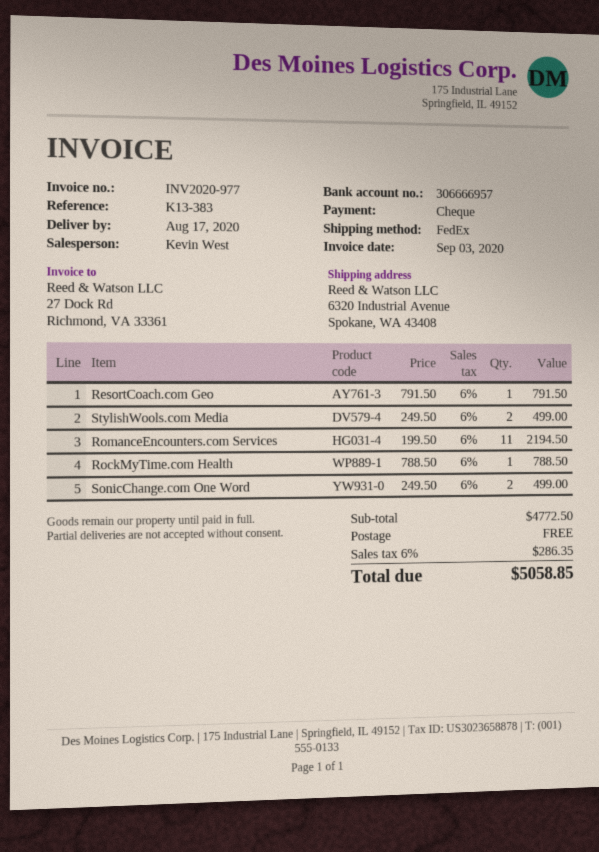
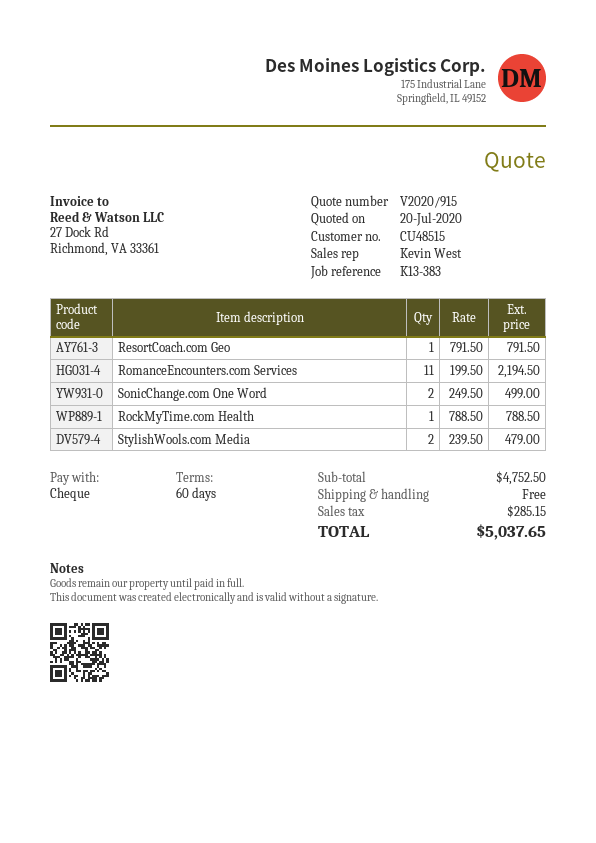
StylishWools.com Media: 2 x 249.50 = 499.00 -> 2 x 239.50 = 479.00
subtotal: 4772.50 -> 4752.50
tax: 286.35 -> 285.15
total: 5058.85 -> 5037.65

